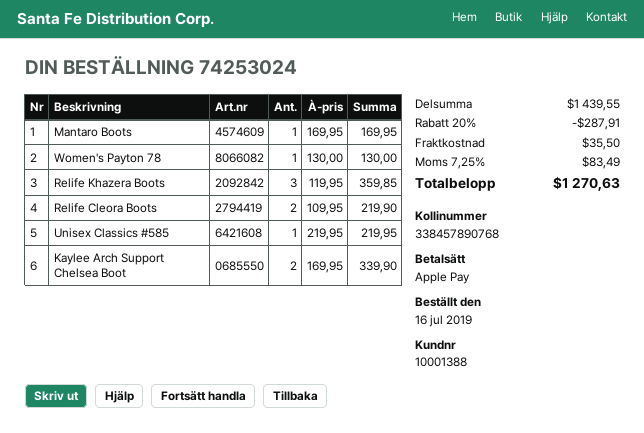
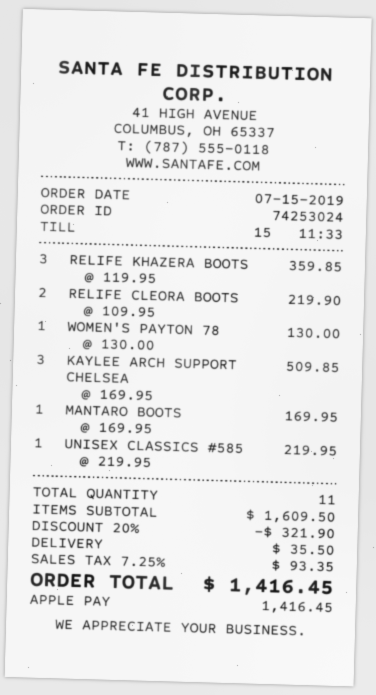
order date: 2019-07-16 -> 2019-07-15
Kaylee Arch Support Chelsea Boot: 2 x 169.95 = 339.90 -> 3 x 169.95 = 509.85
subtotal: 1439.55 -> 1609.50
discount: 20% = 287.91 -> 20% = 321.90
tax: 7.25% = 83.49 -> 7.25% = 93.35
total: 1270.63 -> 1416.45

